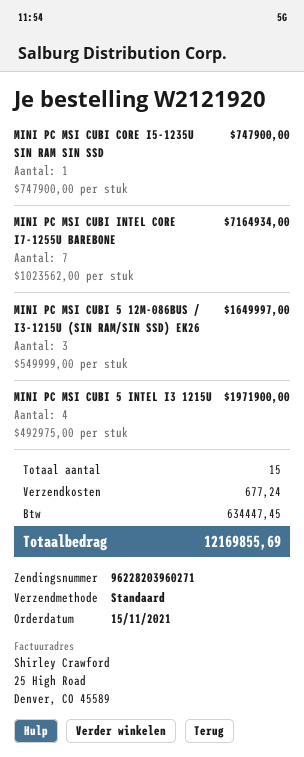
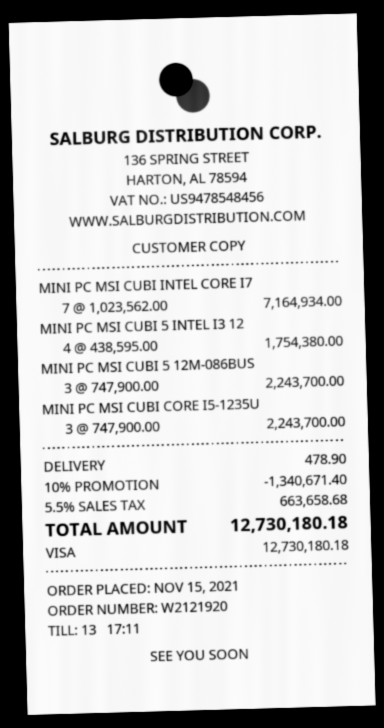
MINI PC MSI CUBI CORE I5-1235U SIN RAM SIN SSD: 1 x 747900.00 = 747900.00 -> 3 x 747900.00 = 2243700.00
MINI PC MSI CUBI 5 12M-086BUS / I3-1215U (SIN RAM/SIN SSD) EK26: 3 x 549999.00 = 1649997.00 -> 3 x 747900.00 = 2243700.00
MINI PC MSI CUBI 5 INTEL I3 1215U: 4 x 492975.00 = 1971900.00 -> 4 x 438595.00 = 1754380.00
discount: none -> 10% = 1340671.40
shipping: 677.24 -> 478.90
tax: 634447.45 -> 663658.68
total: 12169855.69 -> 12730180.18

